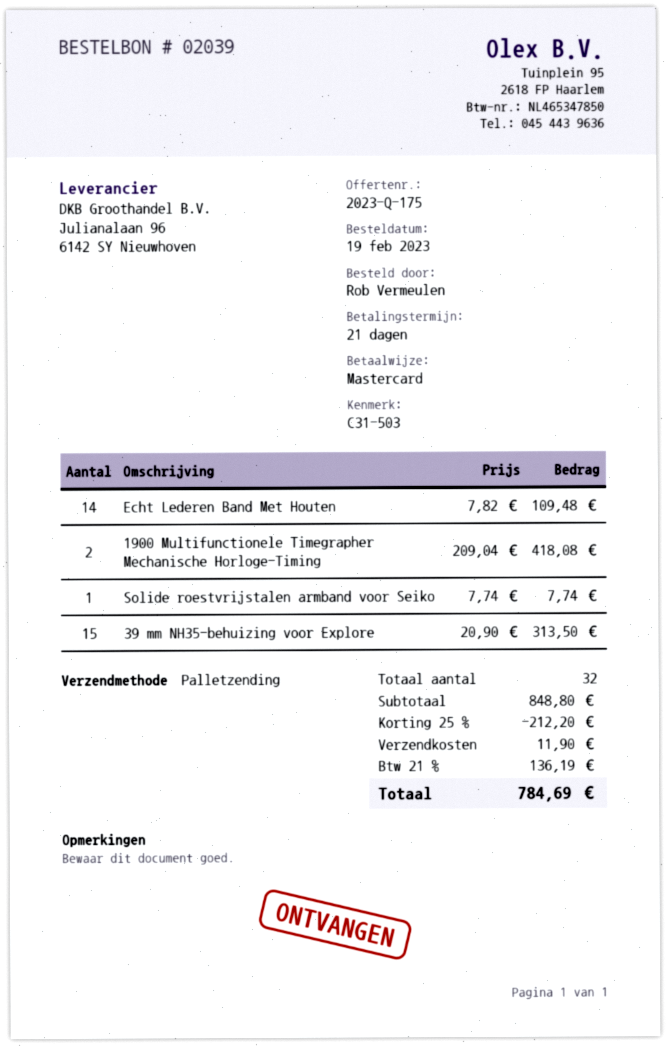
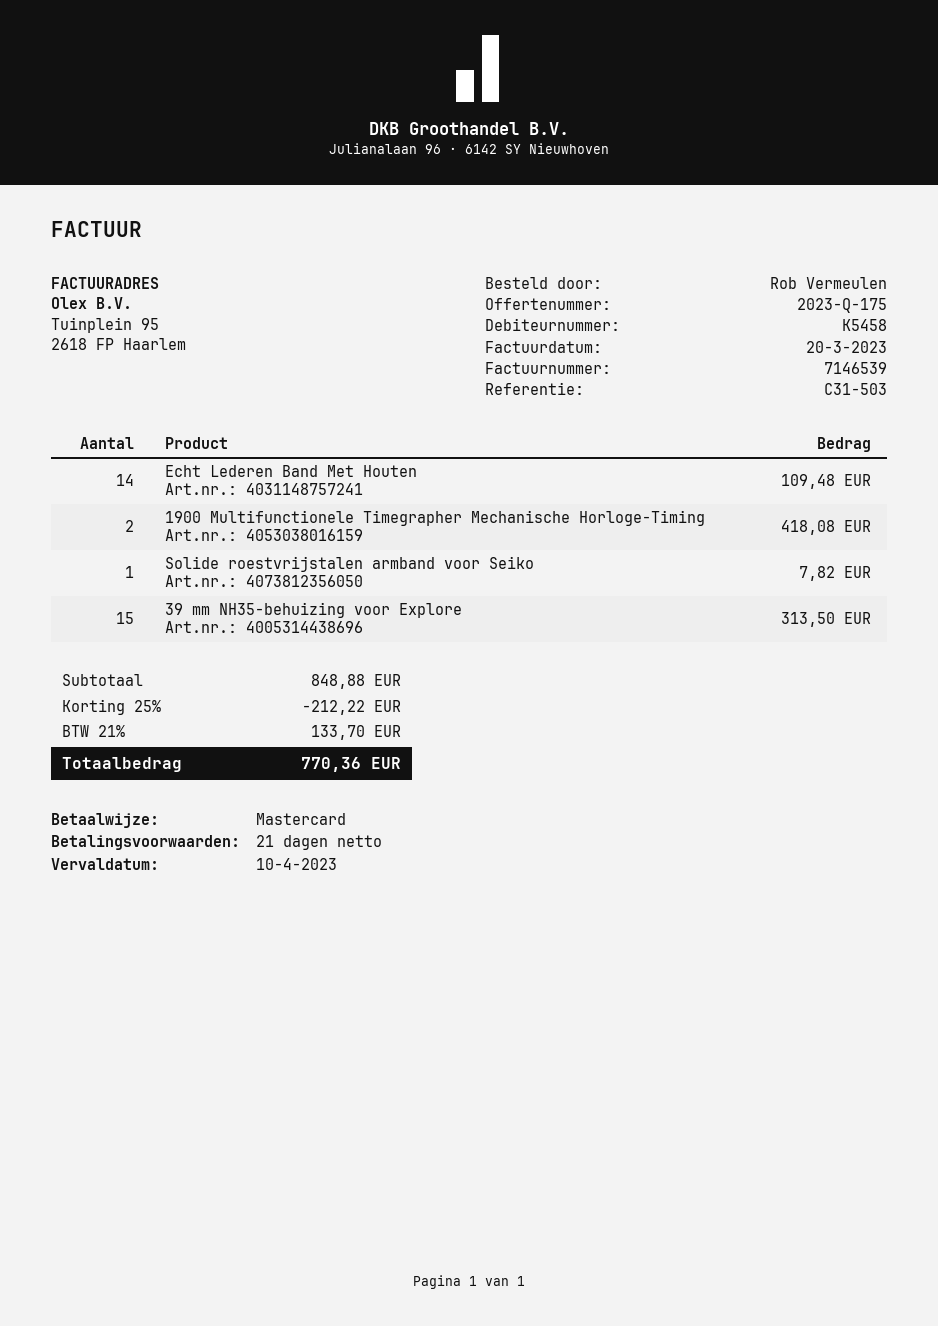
Solide roestvrijstalen armband voor Seiko: 1 for 7.74 -> 1 for 7.82
subtotal: 848.80 -> 848.88
discount: 25% = 212.20 -> 25% = 212.22
shipping: 11.90 -> none
tax: 21% = 136.19 -> 21% = 133.70
total: 784.69 -> 770.36

